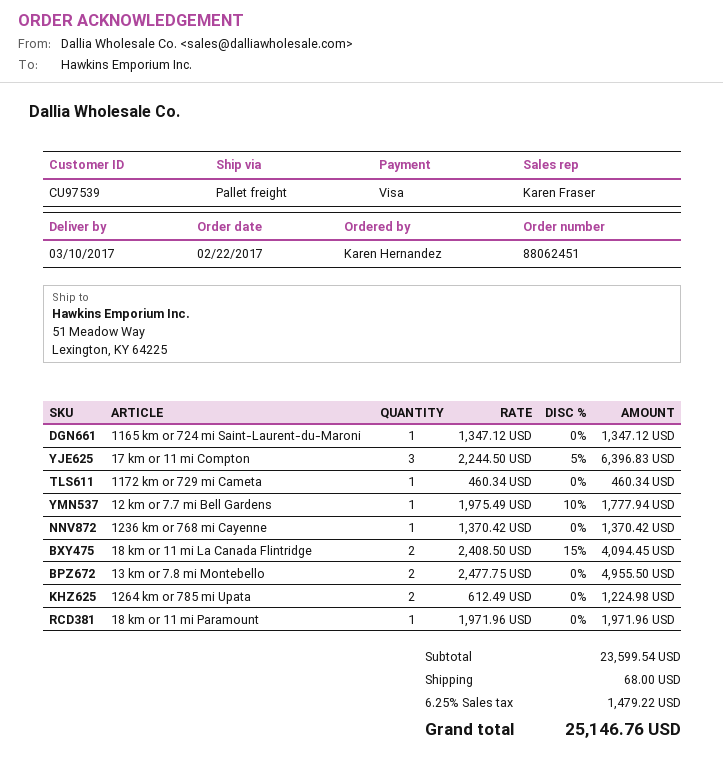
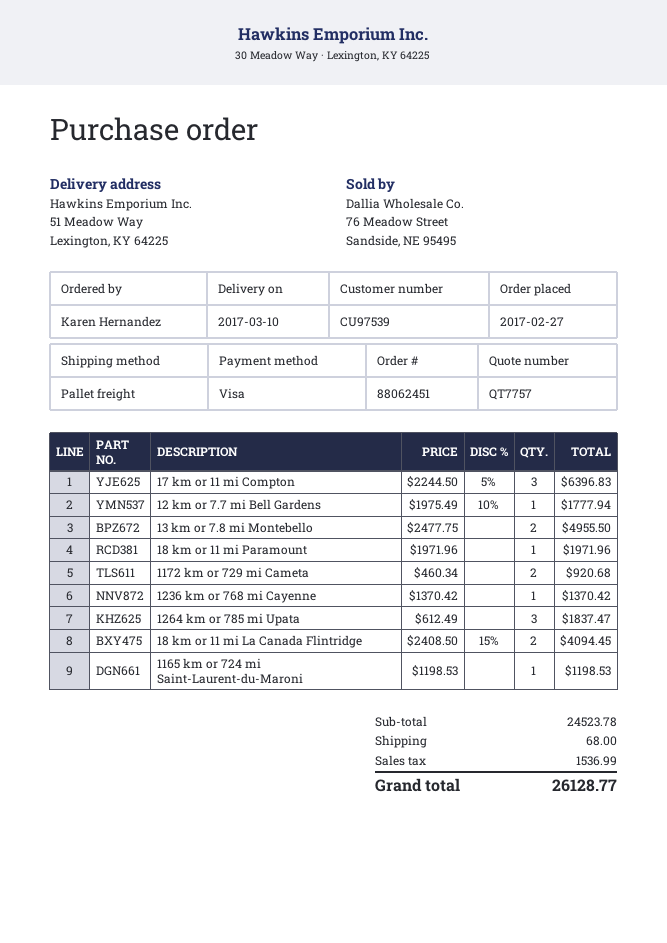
order date: 2017-02-22 -> 2017-02-27
1165 km or 724 mi Saint-Laurent-du-Maroni: 1 x 1347.12 = 1347.12 -> 1 x 1198.53 = 1198.53
1172 km or 729 mi Cameta: 1 x 460.34 = 460.34 -> 2 x 460.34 = 920.68
1264 km or 785 mi Upata: 2 x 612.49 = 1224.98 -> 3 x 612.49 = 1837.47
subtotal: 23599.54 -> 24523.78
tax: 1479.22 -> 1536.99
total: 25146.76 -> 26128.77

